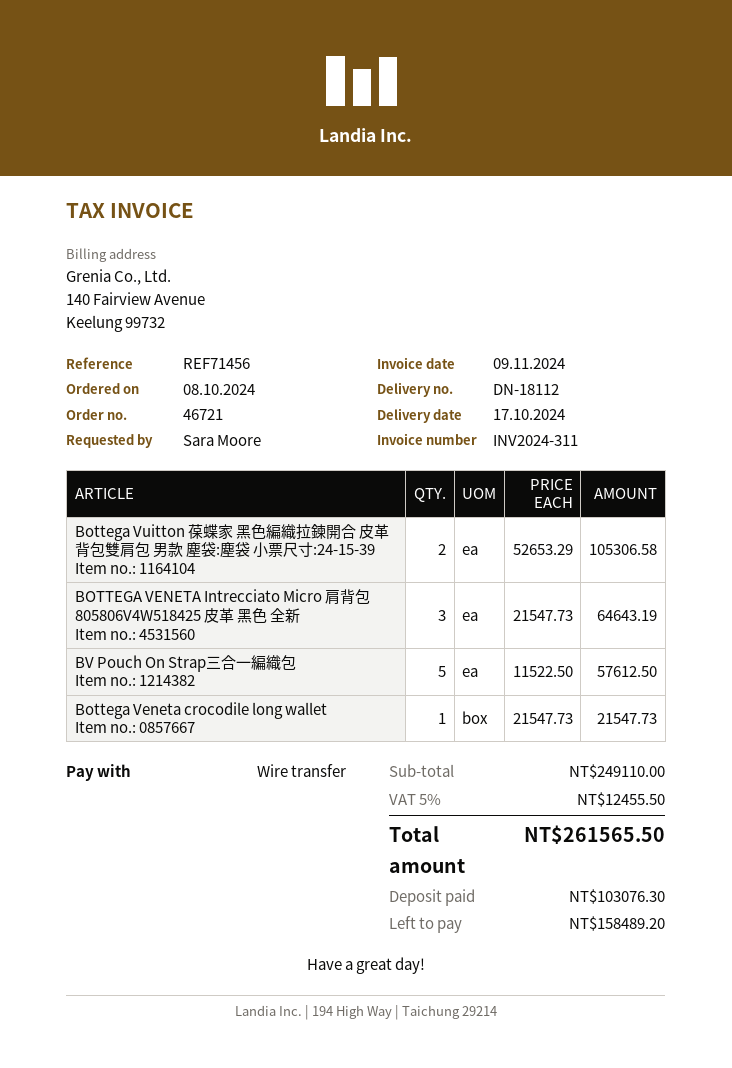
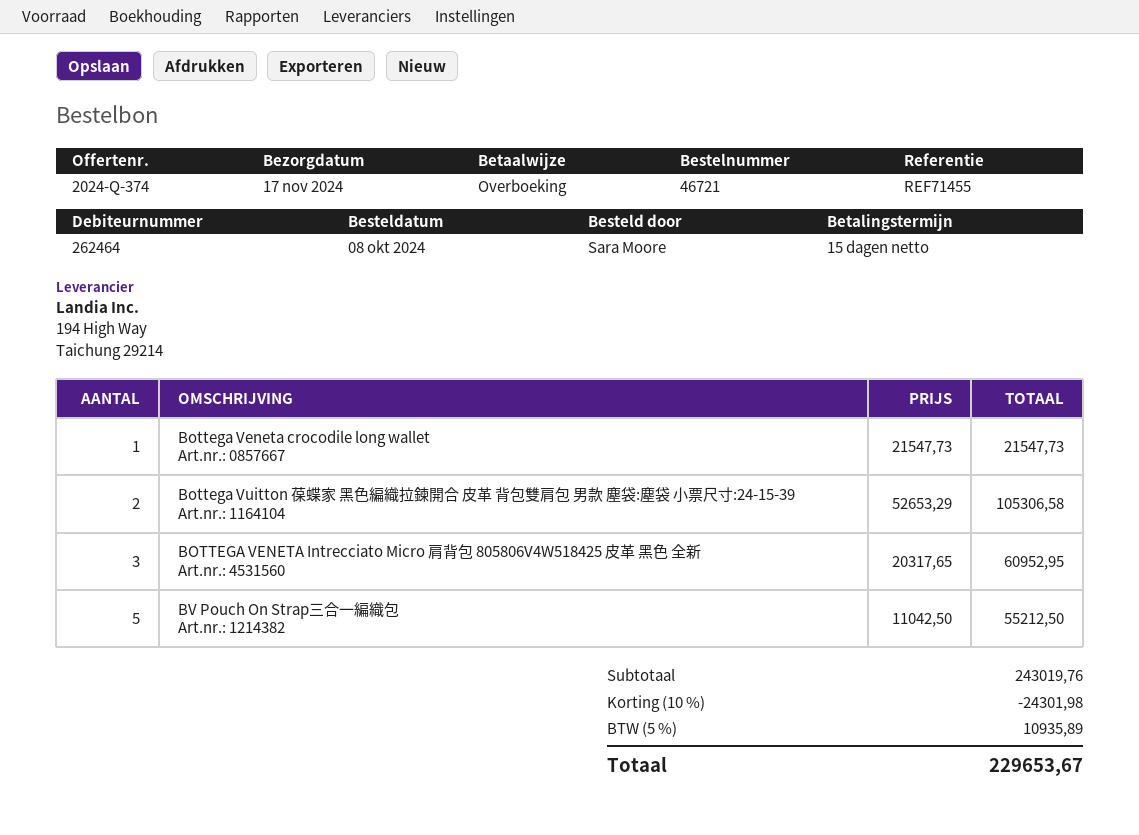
delivery date: 2024-10-17 -> 2024-11-17
reference: REF71456 -> REF71455
BOTTEGA VENETA Intrecciato Micro 肩背包 805806V4W518425 皮革 黑色 全新: 3 x 21547.73 = 64643.19 -> 3 x 20317.65 = 60952.95
BV Pouch On Strap三合一編織包: 5 x 11522.50 = 57612.50 -> 5 x 11042.50 = 55212.50
subtotal: 249110.00 -> 243019.76
discount: none -> 10% = 24301.98
tax: 5% = 12455.50 -> 5% = 10935.89
total: 261565.50 -> 229653.67

